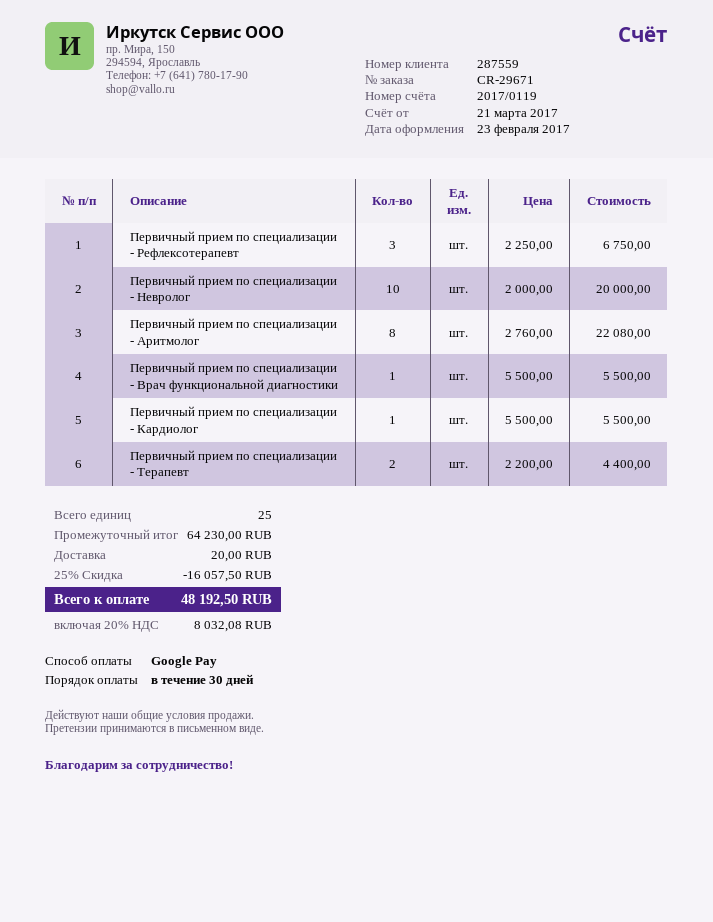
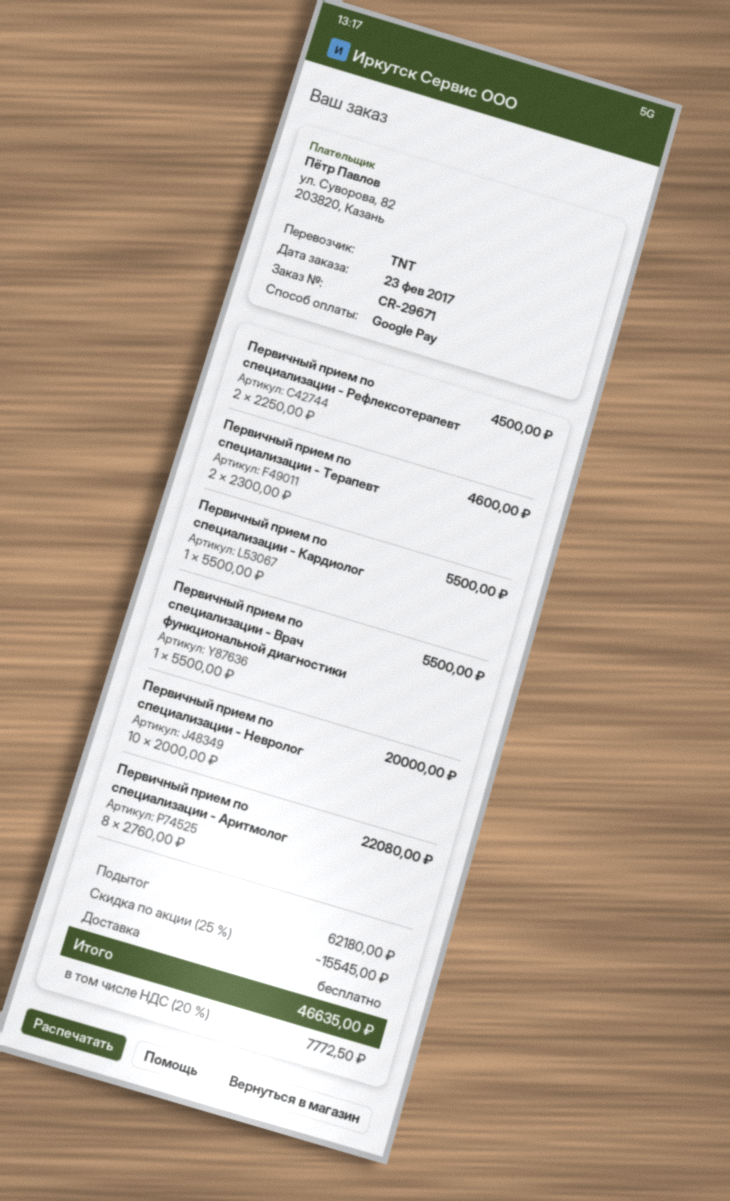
Первичный прием по специализации - Рефлексотерапевт: 3 x 2250.00 = 6750.00 -> 2 x 2250.00 = 4500.00
Первичный прием по специализации - Терапевт: 2 x 2200.00 = 4400.00 -> 2 x 2300.00 = 4600.00
subtotal: 64230.00 -> 62180.00
discount: 25% = 16057.50 -> 25% = 15545.00
shipping: 20.00 -> 0.00
tax: 20% = 8032.08 -> 20% = 7772.50
total: 48192.50 -> 46635.00

